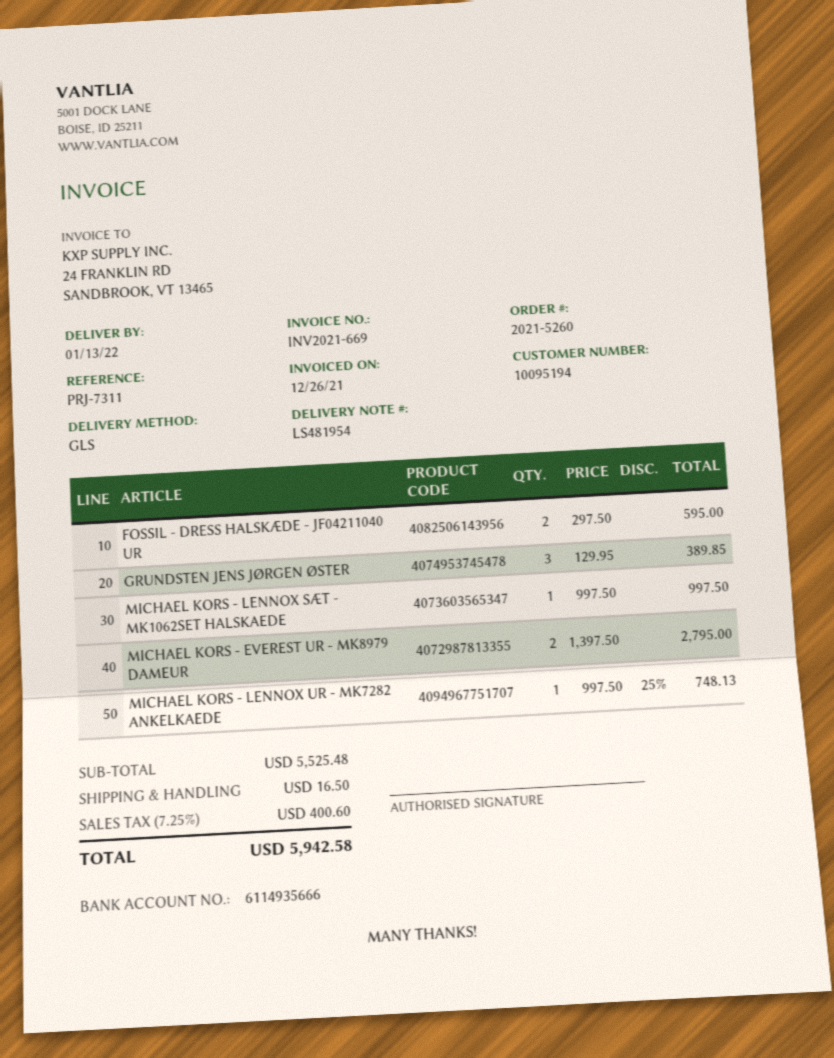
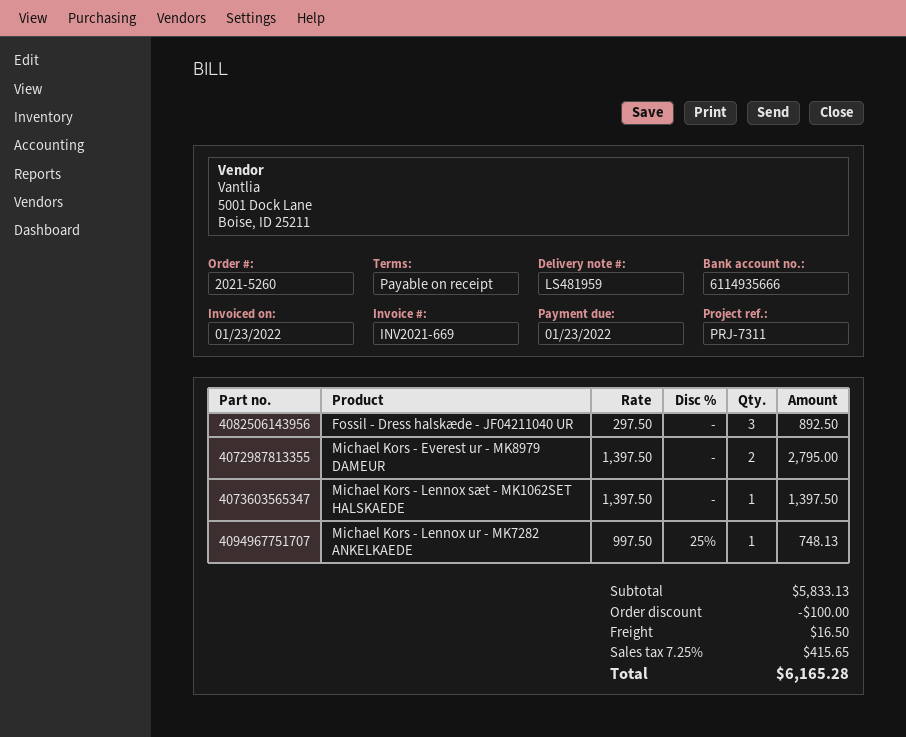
delivery note number: LS481954 -> LS481959
invoice date: 2021-12-26 -> 2022-01-23
FOSSIL - DRESS HALSKÆDE - JF04211040 UR: 2 x 297.50 = 595.00 -> 3 x 297.50 = 892.50
GRUNDSTEN JENS JØRGEN ØSTER: 3 x 129.95 = 389.85 -> none
MICHAEL KORS - LENNOX SÆT - MK1062SET HALSKAEDE: 1 x 997.50 = 997.50 -> 1 x 1397.50 = 1397.50
subtotal: 5525.48 -> 5833.13
discount: none -> 100.00
tax: 7.25% = 400.60 -> 7.25% = 415.65
total: 5942.58 -> 6165.28

